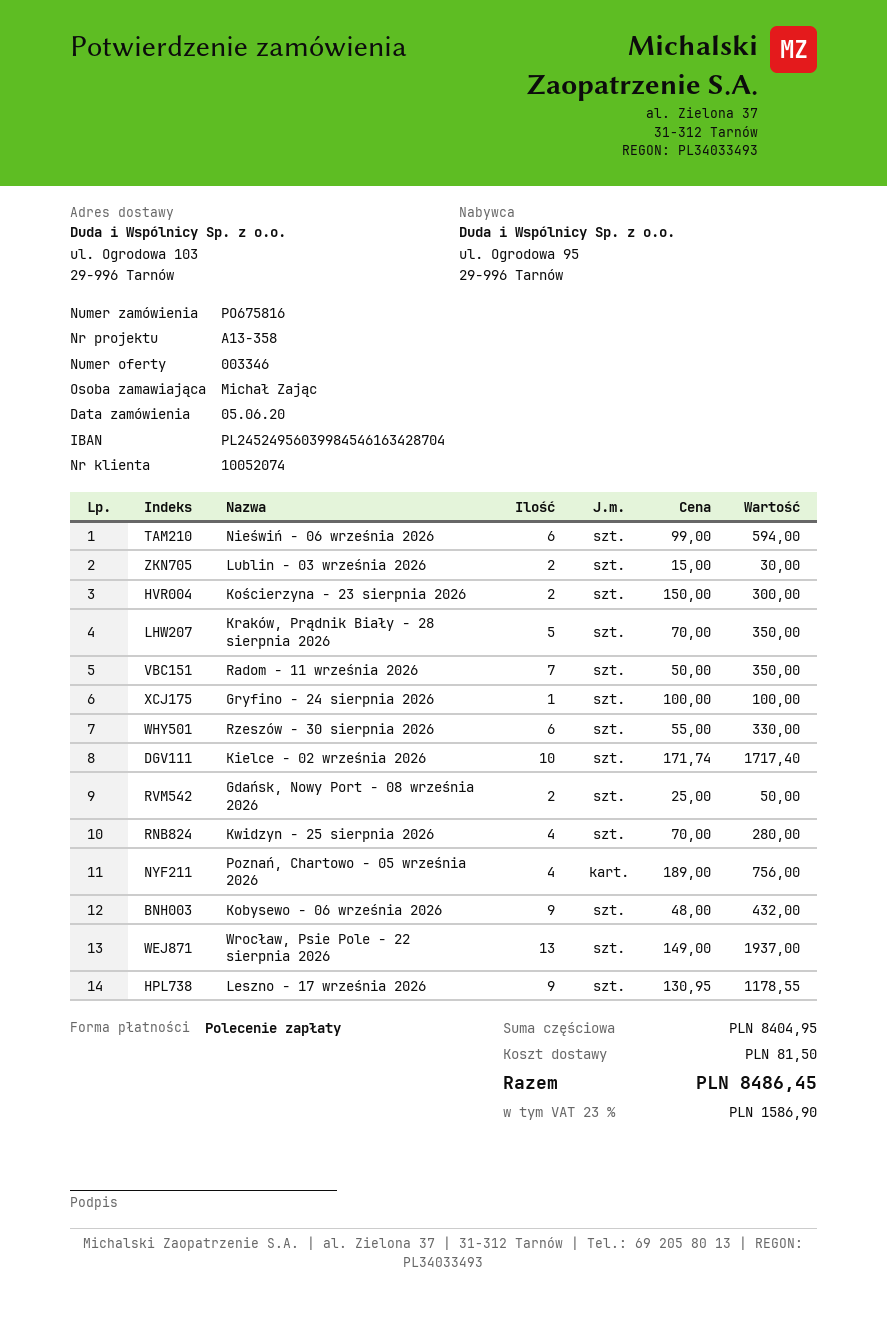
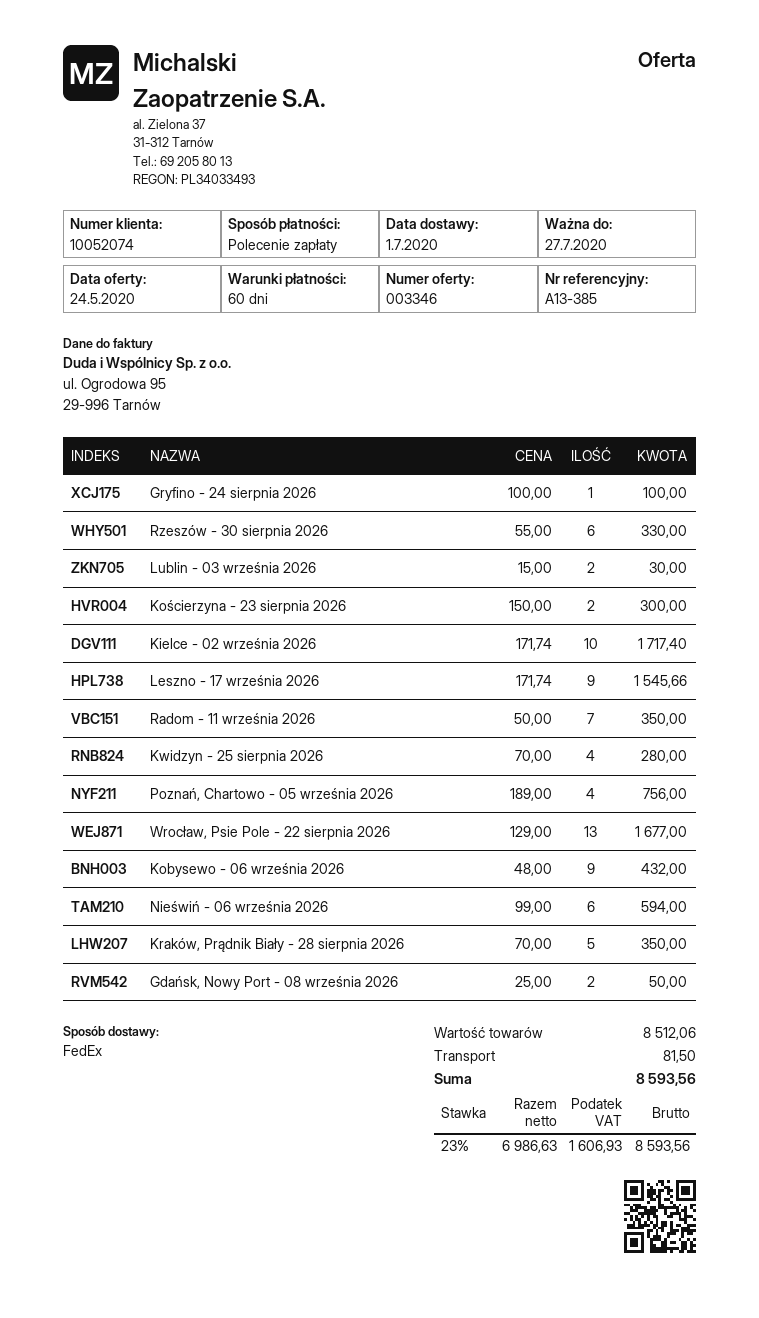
reference: A13-358 -> A13-385
Wrocław, Psie Pole - 22 sierpnia 2026: 13 x 149.00 = 1937.00 -> 13 x 129.00 = 1677.00
Leszno - 17 września 2026: 9 x 130.95 = 1178.55 -> 9 x 171.74 = 1545.66
subtotal: 8404.95 -> 8512.06
tax: 23% = 1586.90 -> 23% = 1606.93
total: 8486.45 -> 8593.56

